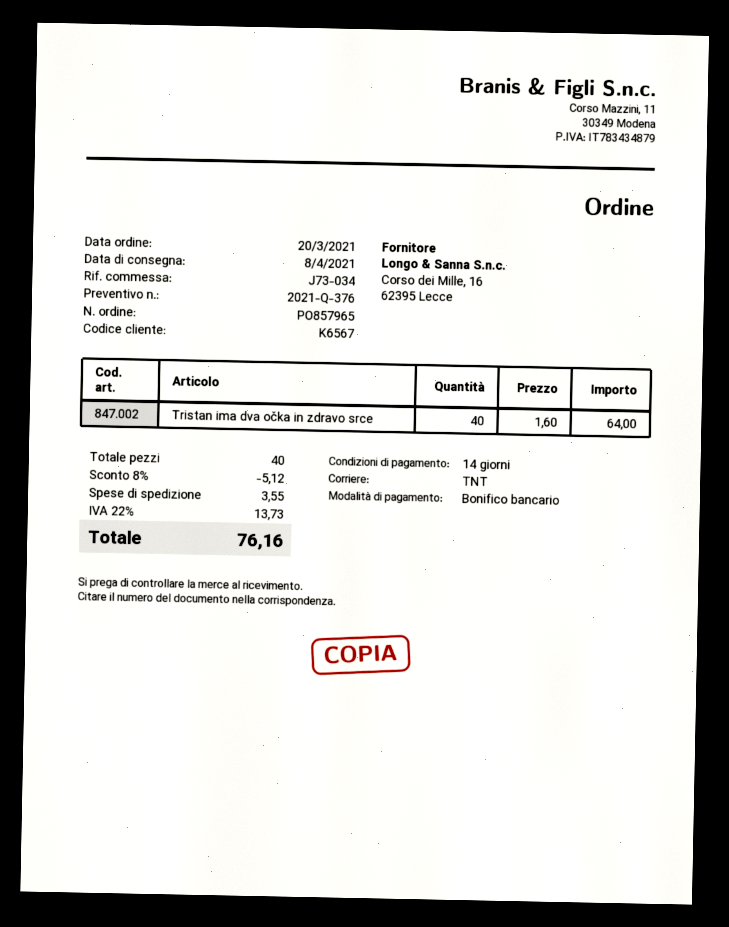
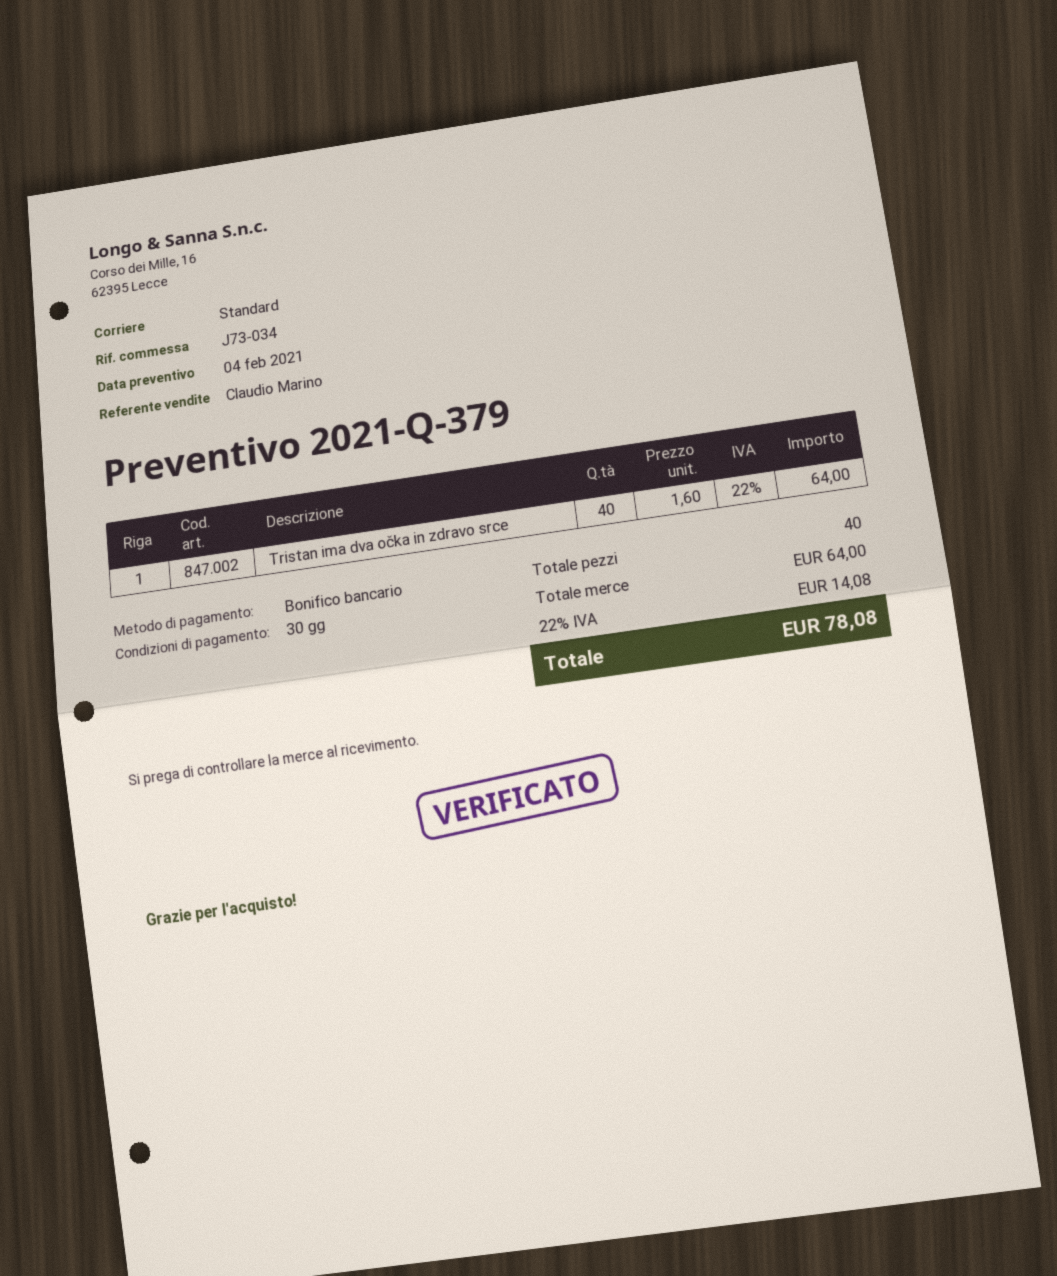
quote number: 2021-Q-376 -> 2021-Q-379
payment terms: 14 days -> 30 days
shipping method: TNT -> standard
discount: 8% = 5.12 -> none
shipping: 3.55 -> none
tax: 22% = 13.73 -> 22% = 14.08
total: 76.16 -> 78.08

